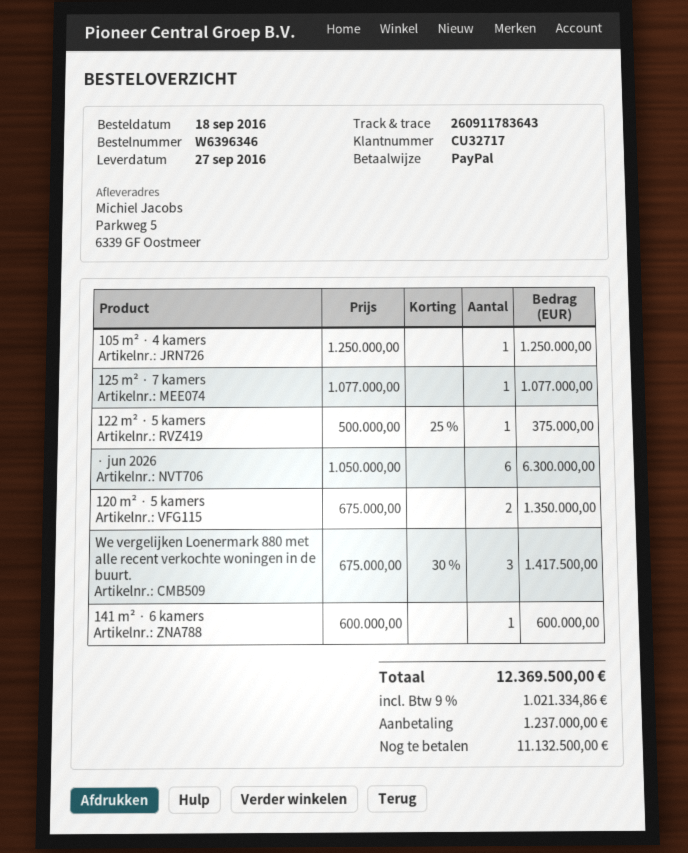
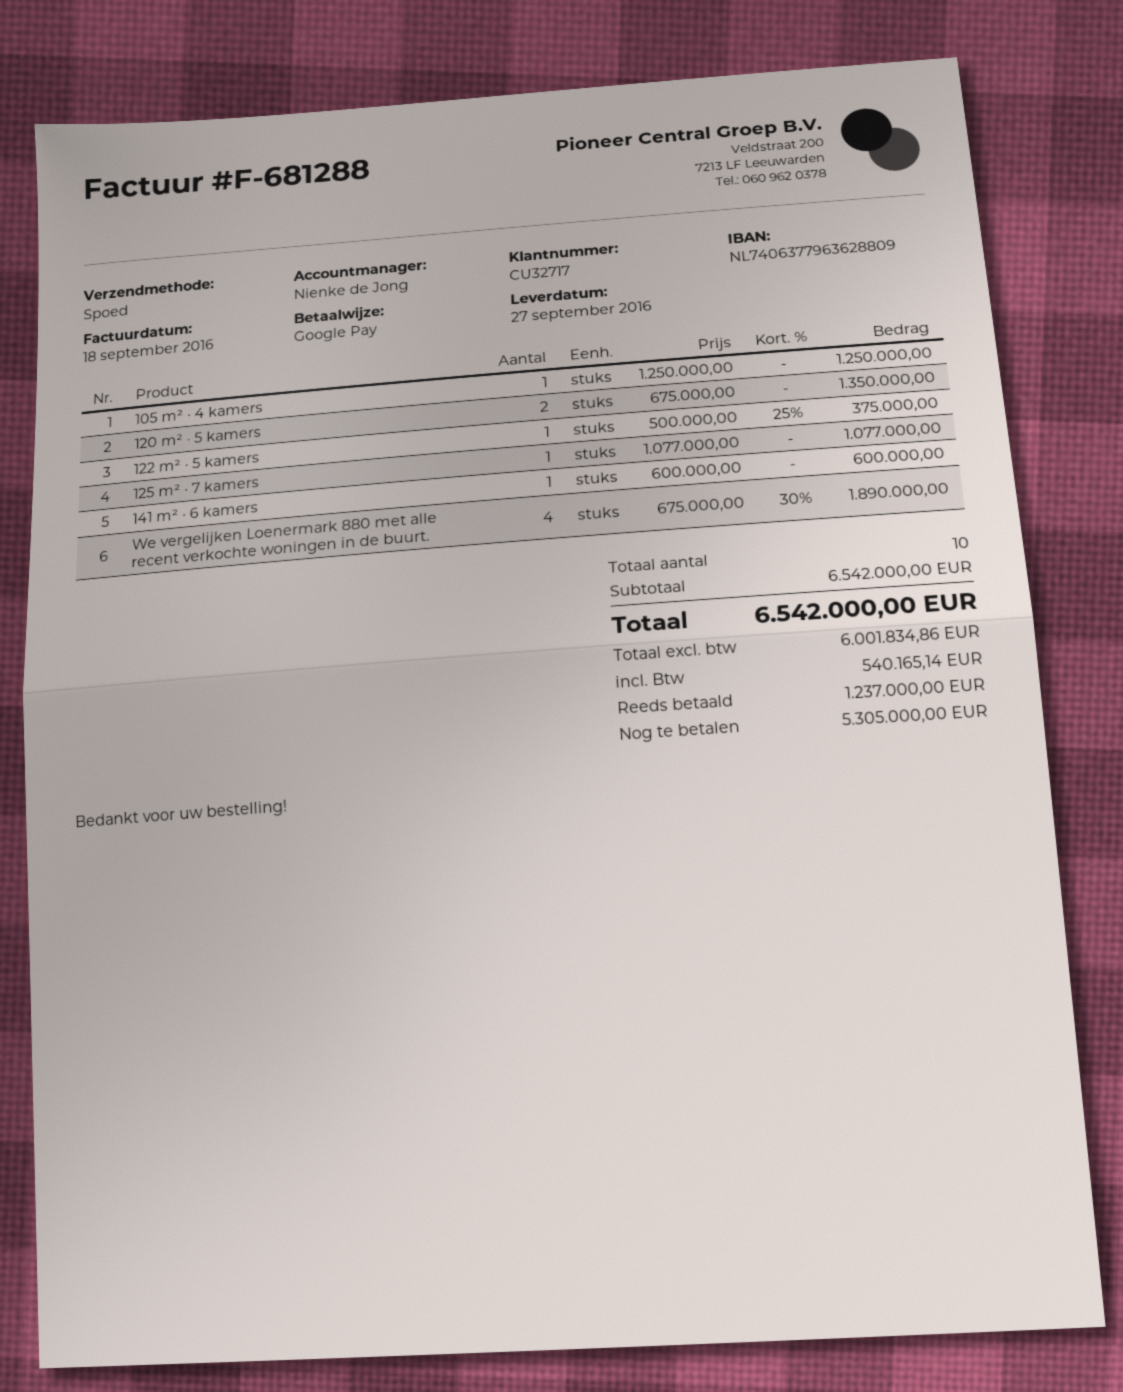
payment method: PayPal -> Google Pay
· jun 2026: 6 x 1050000.00 = 6300000.00 -> none
We vergelijken Loenermark 880 met alle recent verkochte woningen in de buurt.: 3 x 675000.00 - 30% = 1417500.00 -> 4 x 675000.00 - 30% = 1890000.00
tax: 1021334.86 -> 540165.14
total: 12369500.00 -> 6542000.00
balance: 11132500.00 -> 5305000.00

